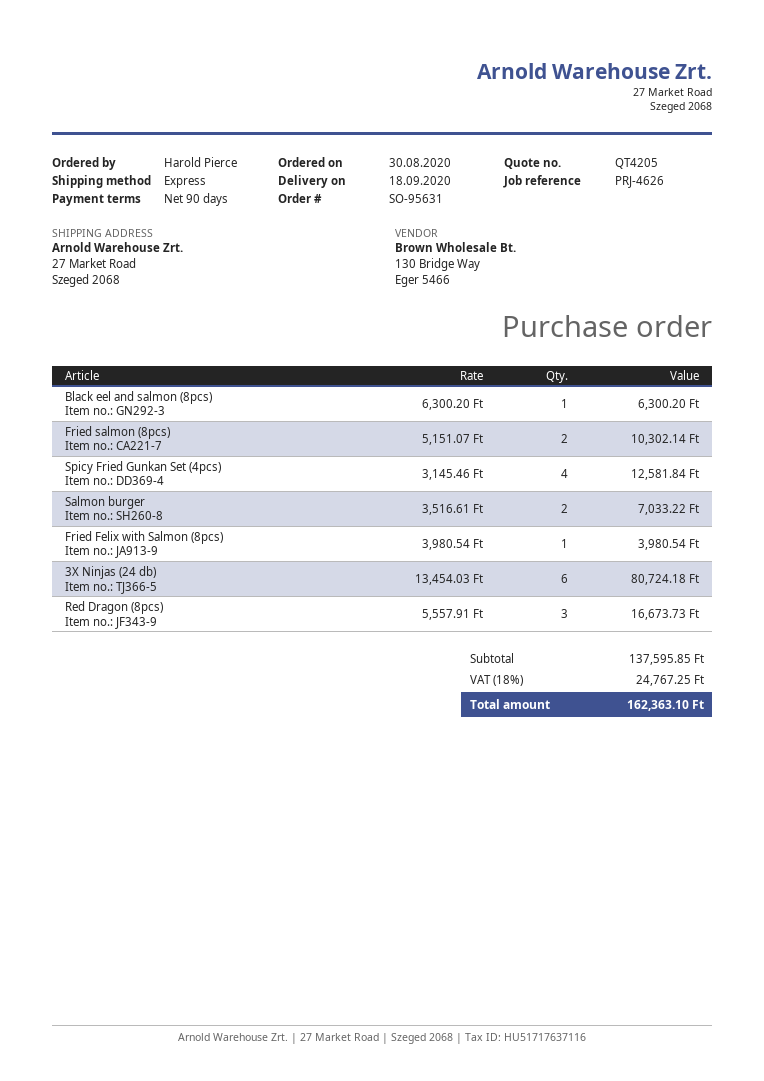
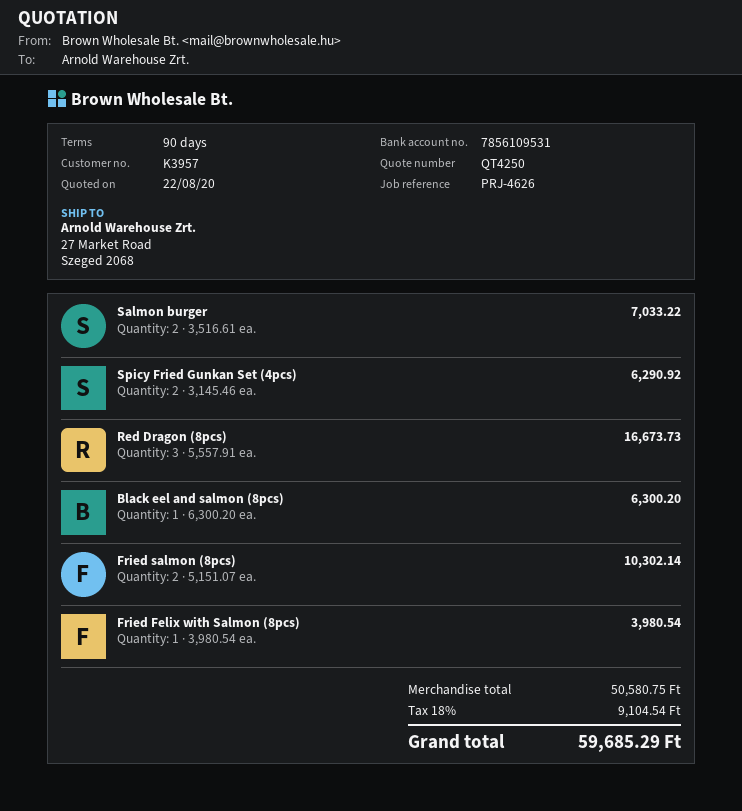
quote number: QT4205 -> QT4250
Spicy Fried Gunkan Set (4pcs): 4 x 3145.46 = 12581.84 -> 2 x 3145.46 = 6290.92
3X Ninjas (24 db): 6 x 13454.03 = 80724.18 -> none
subtotal: 137595.85 -> 50580.75
tax: 18% = 24767.25 -> 18% = 9104.54
total: 162363.10 -> 59685.29

